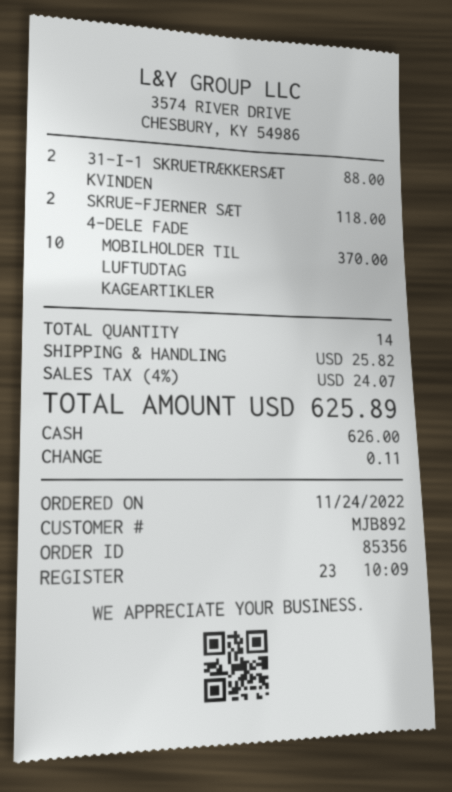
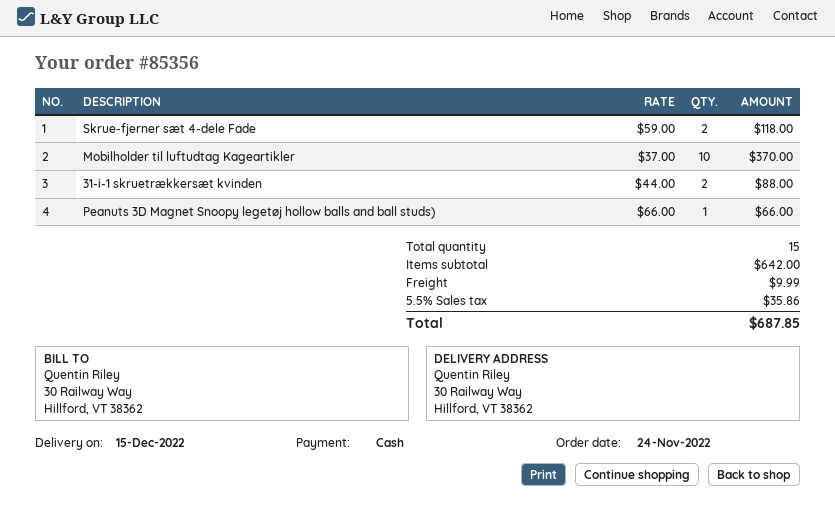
Peanuts 3D Magnet Snoopy legetøj hollow balls and ball studs): none -> 1 for 66.00
total quantity: 14 -> 15
shipping: 25.82 -> 9.99
tax: 4% = 24.07 -> 5.5% = 35.86
total: 625.89 -> 687.85

